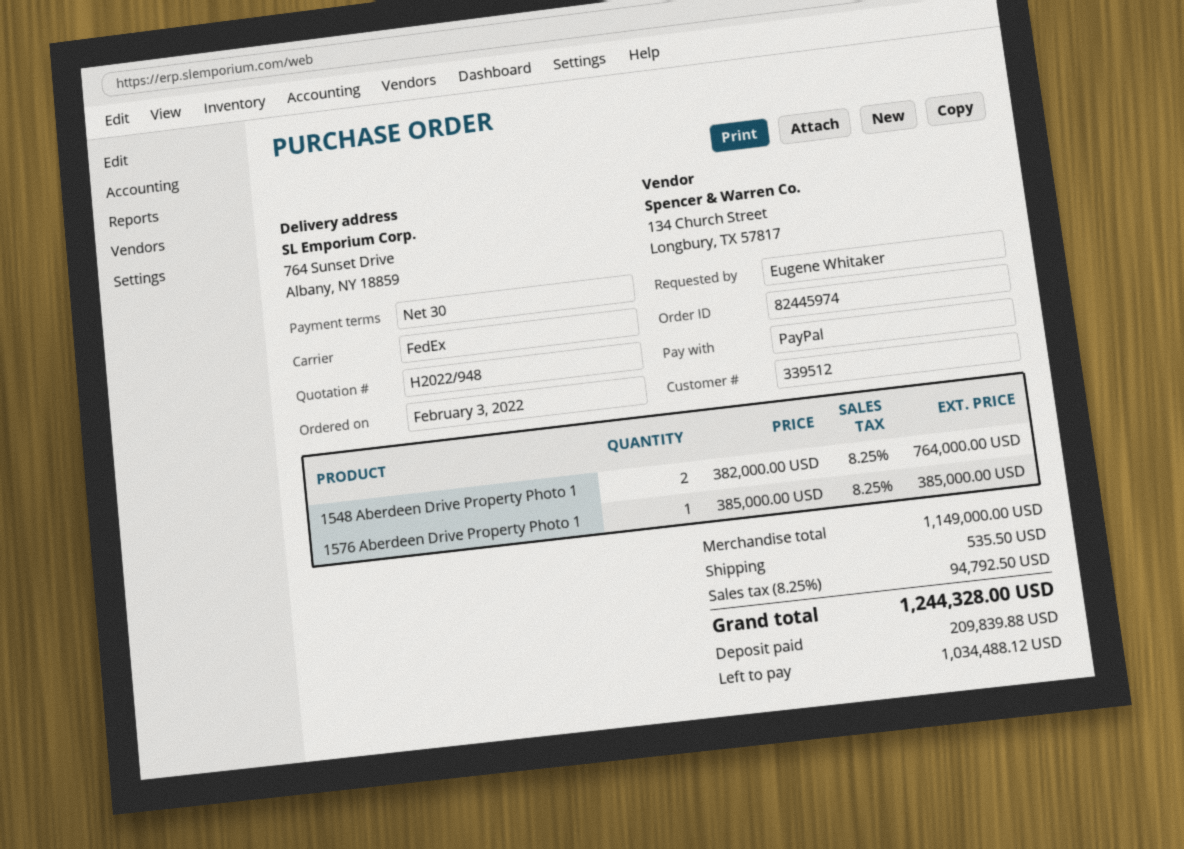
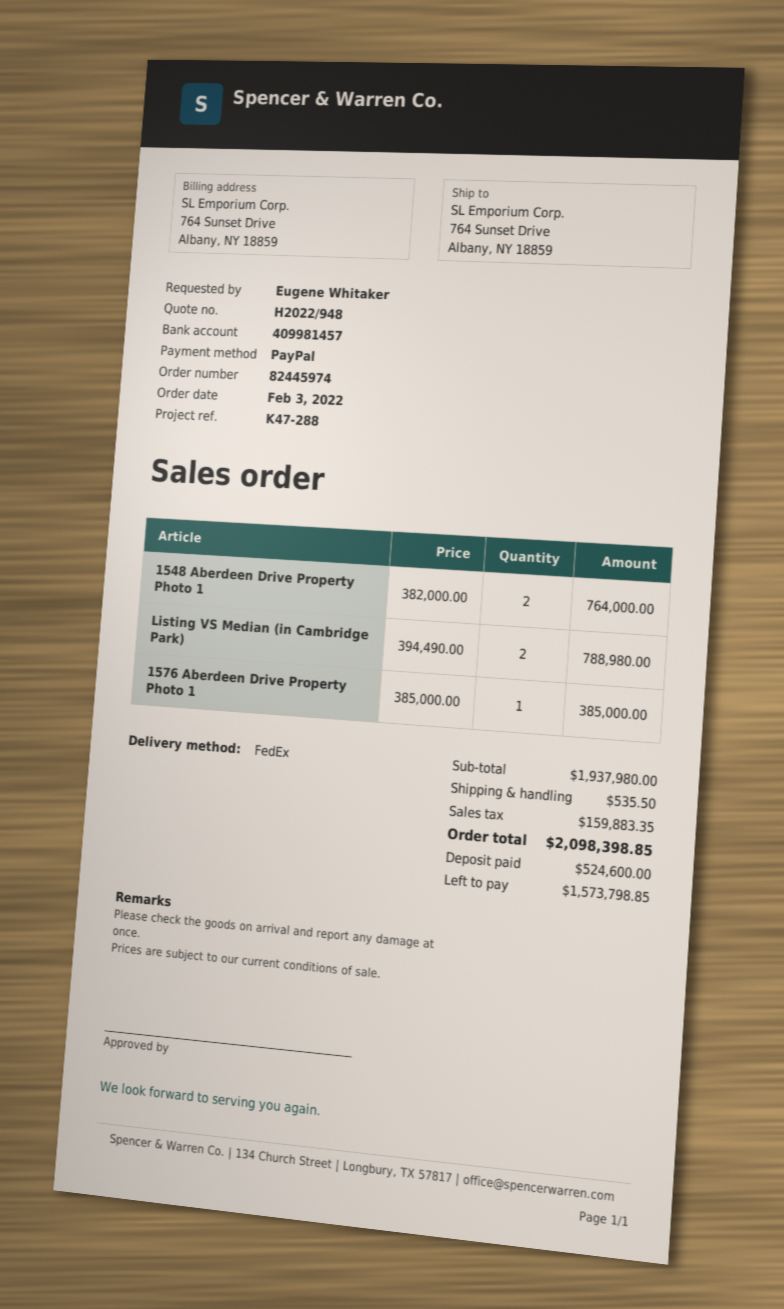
Listing VS Median (in Cambridge Park): none -> 2 x 394490.00 = 788980.00
subtotal: 1149000.00 -> 1937980.00
tax: 94792.50 -> 159883.35
total: 1244328.00 -> 2098398.85
deposit: 209839.88 -> 524600.00
balance: 1034488.12 -> 1573798.85

